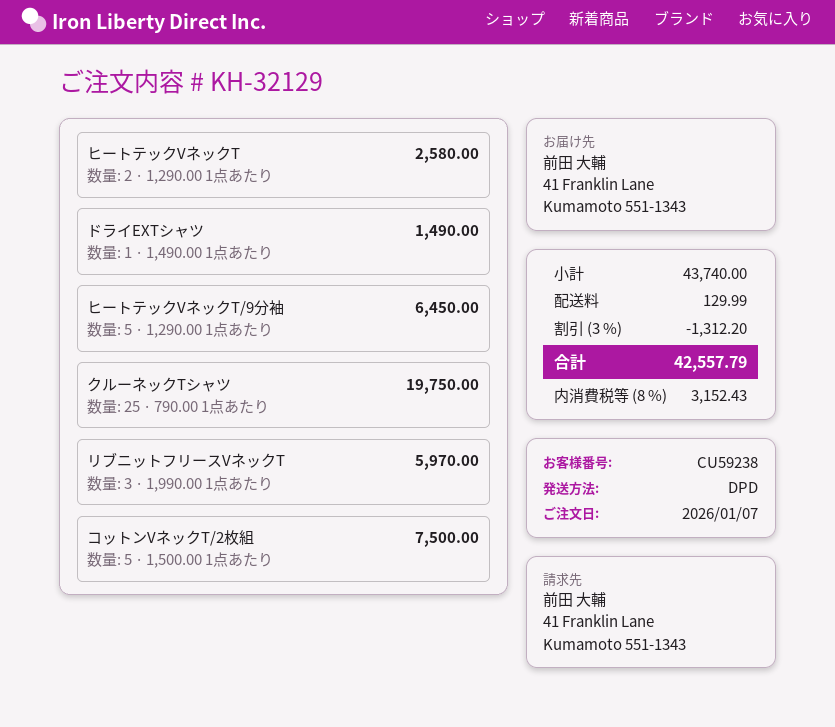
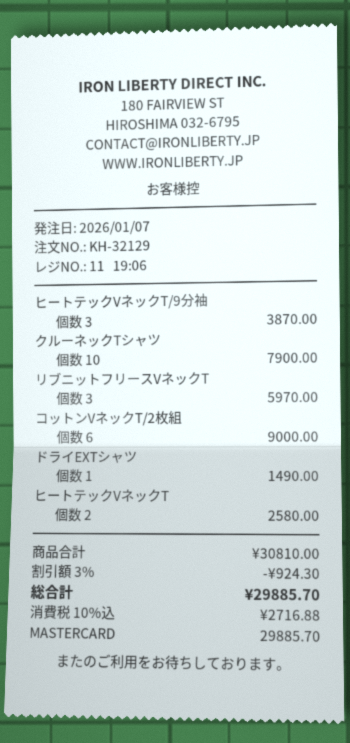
ヒートテックVネックT/9分袖: 5 for 6450.00 -> 3 for 3870.00
クルーネックTシャツ: 25 for 19750.00 -> 10 for 7900.00
コットンVネックT/2枚組: 5 for 7500.00 -> 6 for 9000.00
subtotal: 43740.00 -> 30810.00
discount: 3% = 1312.20 -> 3% = 924.30
shipping: 129.99 -> none
tax: 8% = 3152.43 -> 10% = 2716.88
total: 42557.79 -> 29885.70

